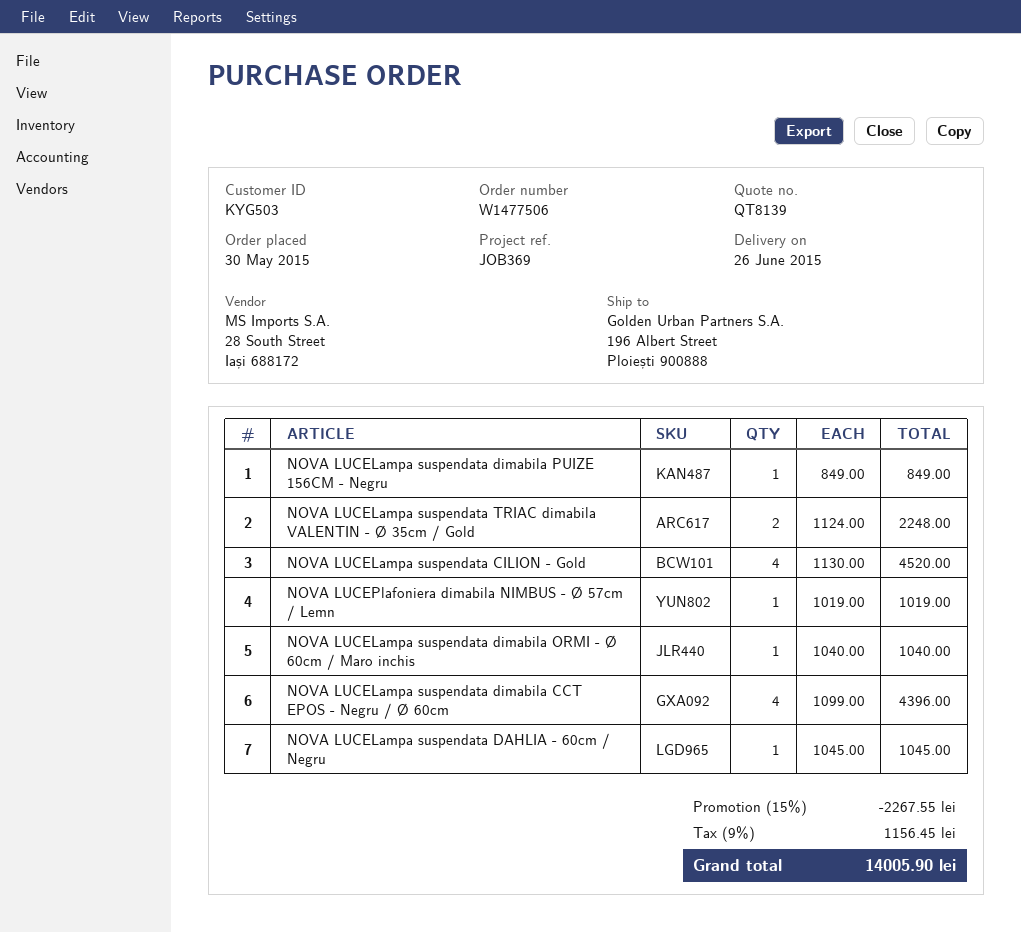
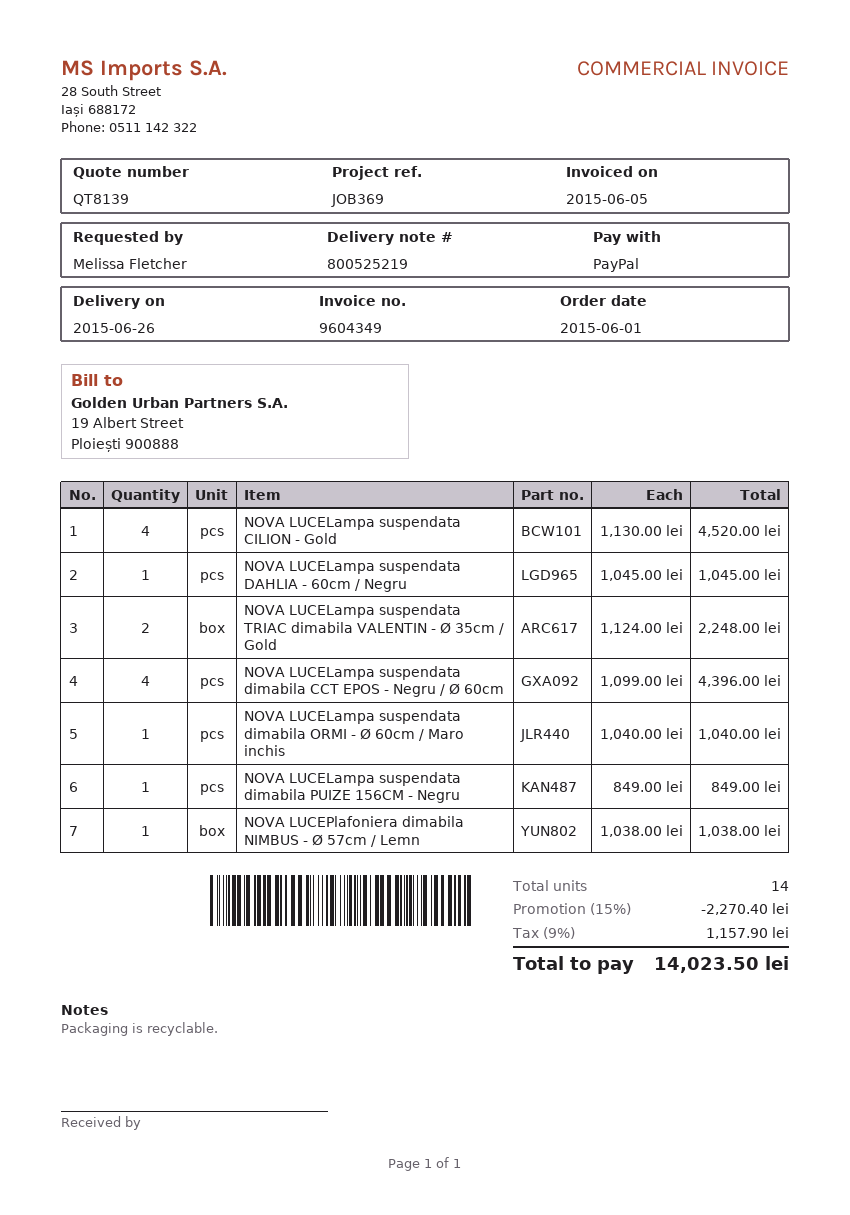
order date: 2015-05-30 -> 2015-06-01
NOVA LUCEPlafoniera dimabila NIMBUS - Ø 57cm / Lemn: 1 x 1019.00 = 1019.00 -> 1 x 1038.00 = 1038.00
discount: 15% = 2267.55 -> 15% = 2270.40
tax: 9% = 1156.45 -> 9% = 1157.90
total: 14005.90 -> 14023.50

